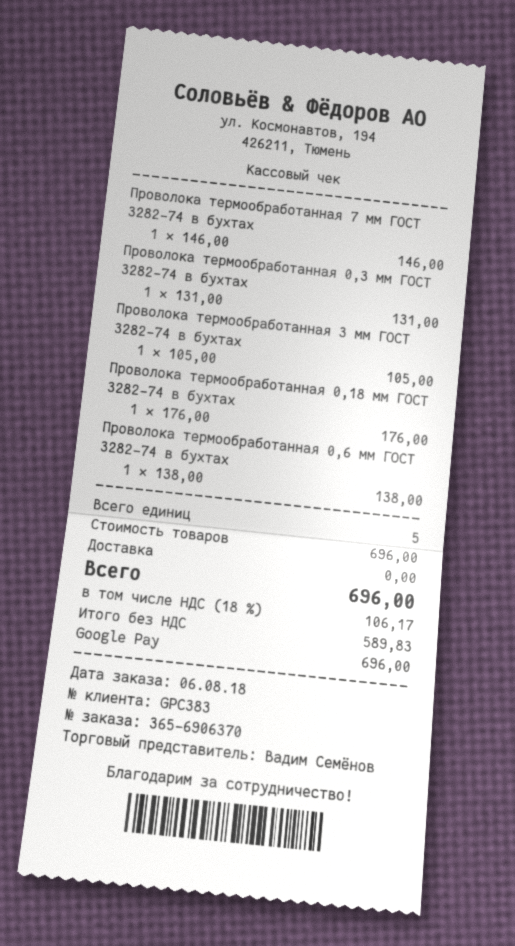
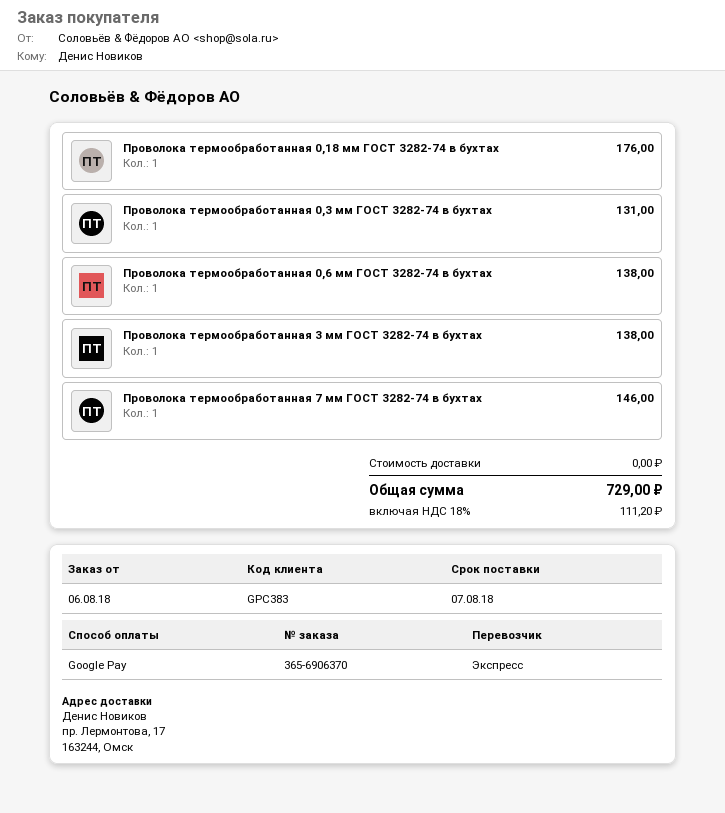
Проволока термообработанная 3 мм ГОСТ 3282-74 в бухтах: 1 for 105.00 -> 1 for 138.00
tax: 18% = 106.17 -> 18% = 111.20
total: 696.00 -> 729.00

